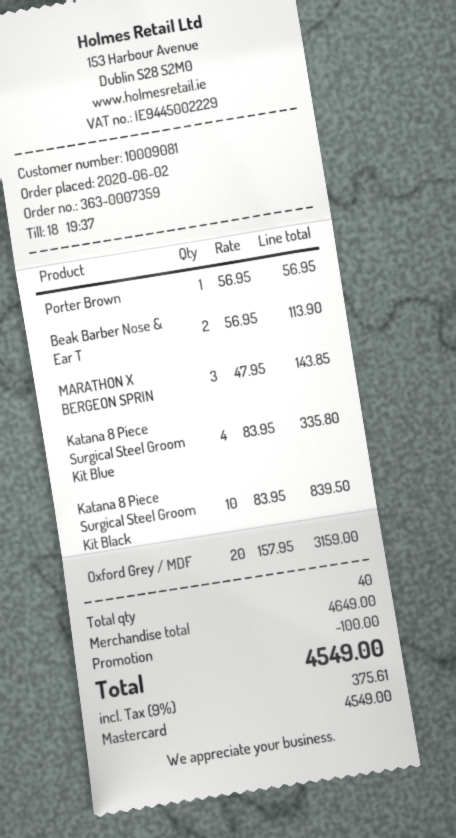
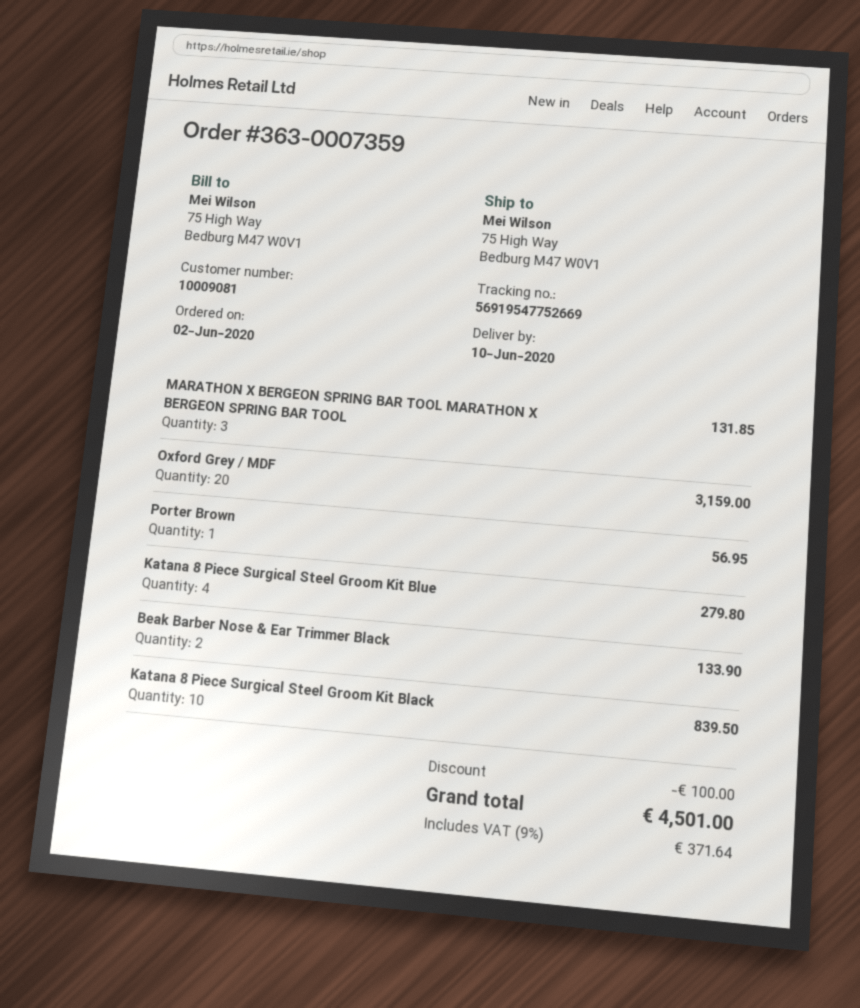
Beak Barber Nose & Ear T: 2 for 113.90 -> 2 for 133.90
MARATHON X BERGEON SPRIN: 3 for 143.85 -> 3 for 131.85
Katana 8 Piece Surgical Steel Groom Kit Blue: 4 for 335.80 -> 4 for 279.80
tax: 9% = 375.61 -> 9% = 371.64
total: 4549.00 -> 4501.00

